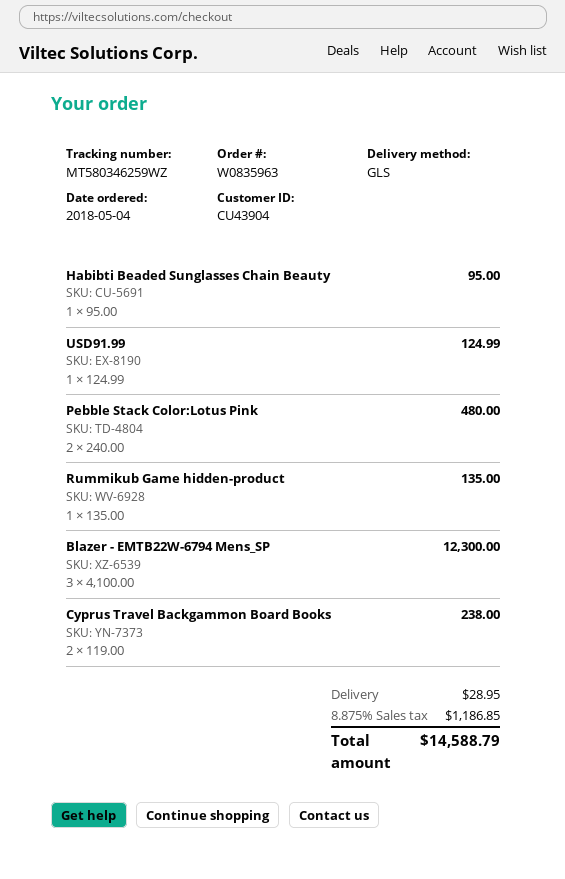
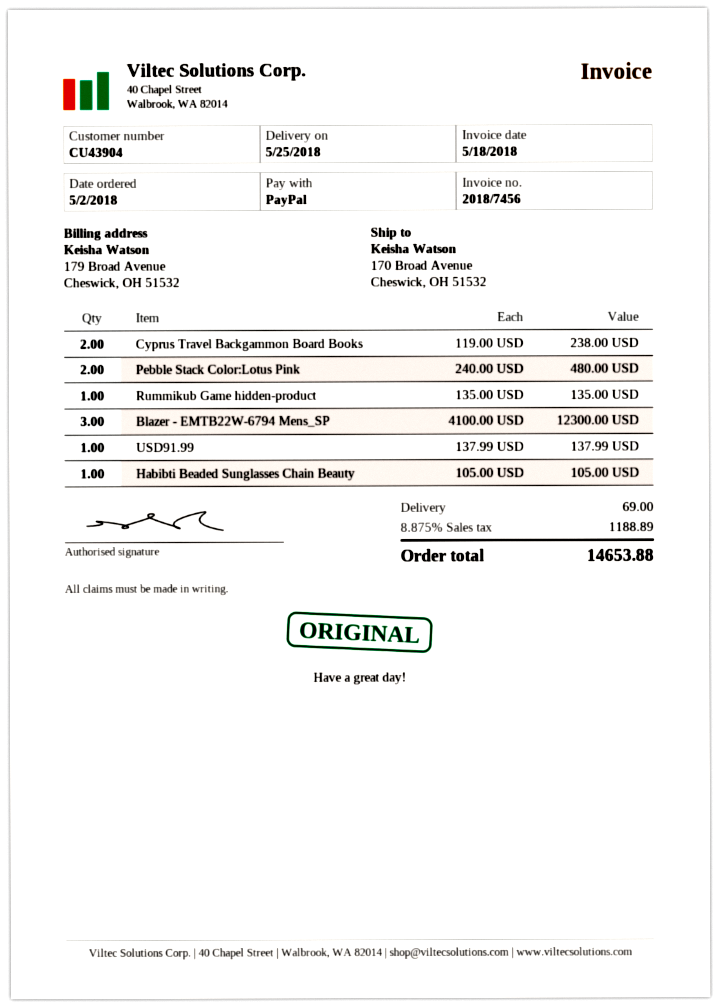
order date: 2018-05-04 -> 2018-05-02
Habibti Beaded Sunglasses Chain Beauty: 1 x 95.00 = 95.00 -> 1 x 105.00 = 105.00
USD91.99: 1 x 124.99 = 124.99 -> 1 x 137.99 = 137.99
shipping: 28.95 -> 69.00
tax: 8.875% = 1186.85 -> 8.875% = 1188.89
total: 14588.79 -> 14653.88

